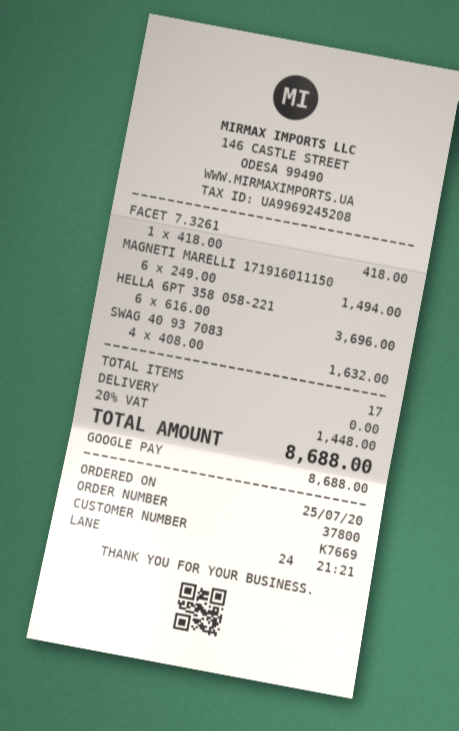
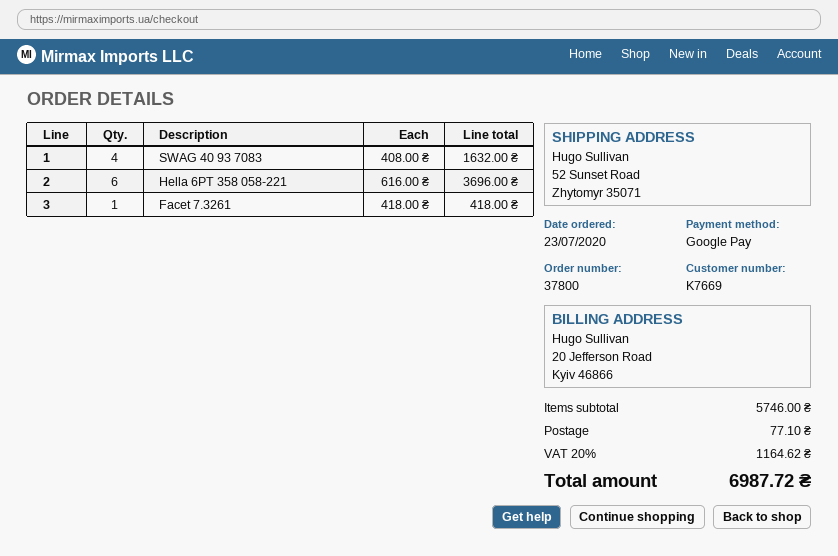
order date: 2020-07-25 -> 2020-07-23
MAGNETI MARELLI 171916011150: 6 x 249.00 = 1494.00 -> none
shipping: 0.00 -> 77.10
tax: 20% = 1448.00 -> 20% = 1164.62
total: 8688.00 -> 6987.72

